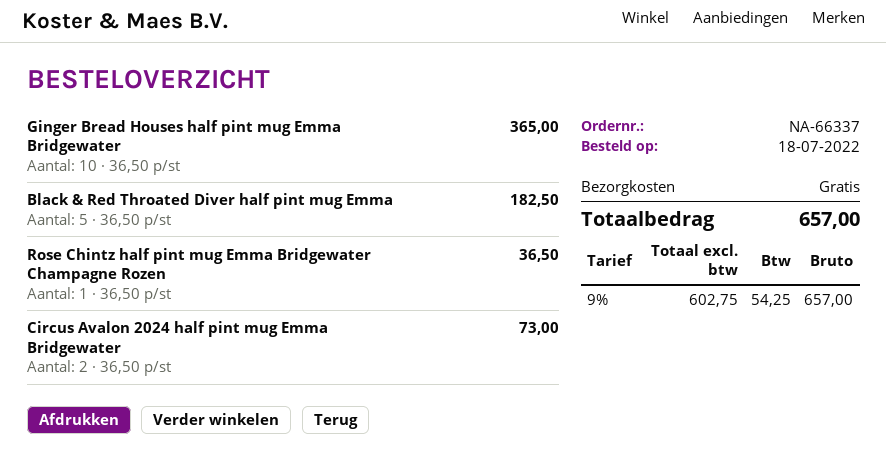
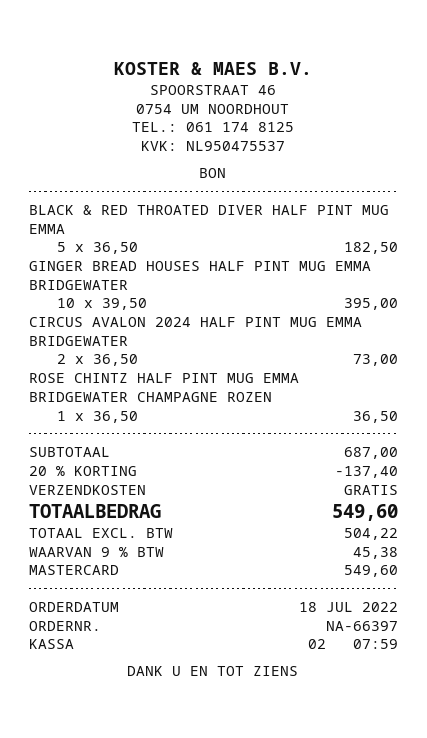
order number: NA-66337 -> NA-66397
Ginger Bread Houses half pint mug Emma Bridgewater: 10 x 36.50 = 365.00 -> 10 x 39.50 = 395.00
discount: none -> 20% = 137.40
net: 602.75 -> 504.22
tax: 9% = 54.25 -> 9% = 45.38
total: 657.00 -> 549.60

